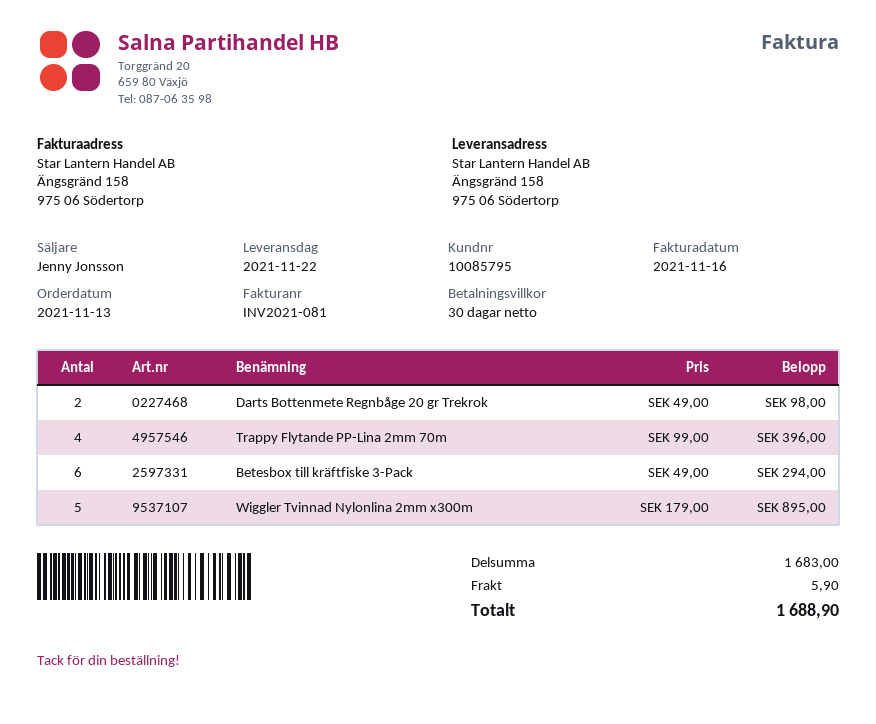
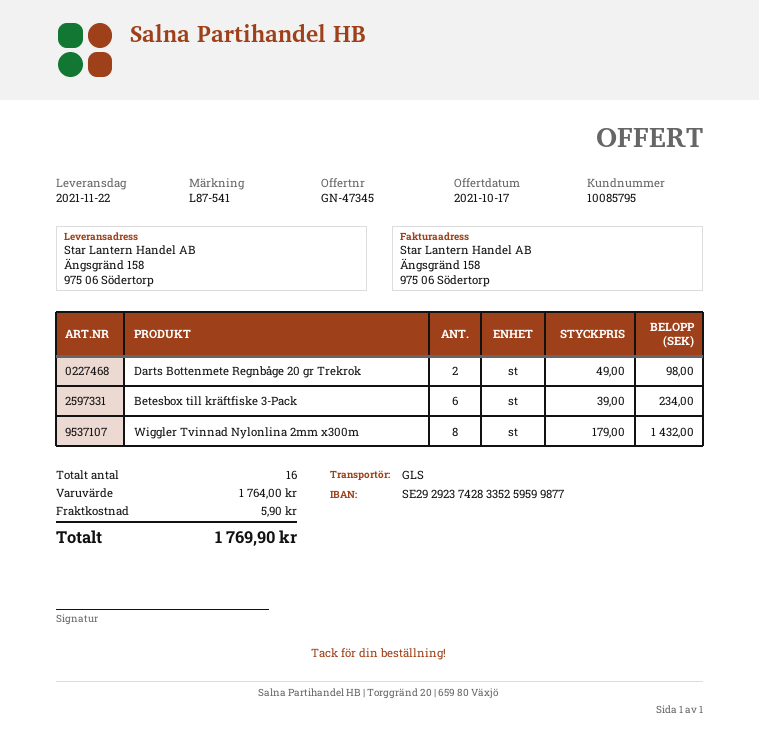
Trappy Flytande PP-Lina 2mm 70m: 4 x 99.00 = 396.00 -> none
Betesbox till kräftfiske 3-Pack: 6 x 49.00 = 294.00 -> 6 x 39.00 = 234.00
Wiggler Tvinnad Nylonlina 2mm x300m: 5 x 179.00 = 895.00 -> 8 x 179.00 = 1432.00
subtotal: 1683.00 -> 1764.00
total: 1688.90 -> 1769.90

